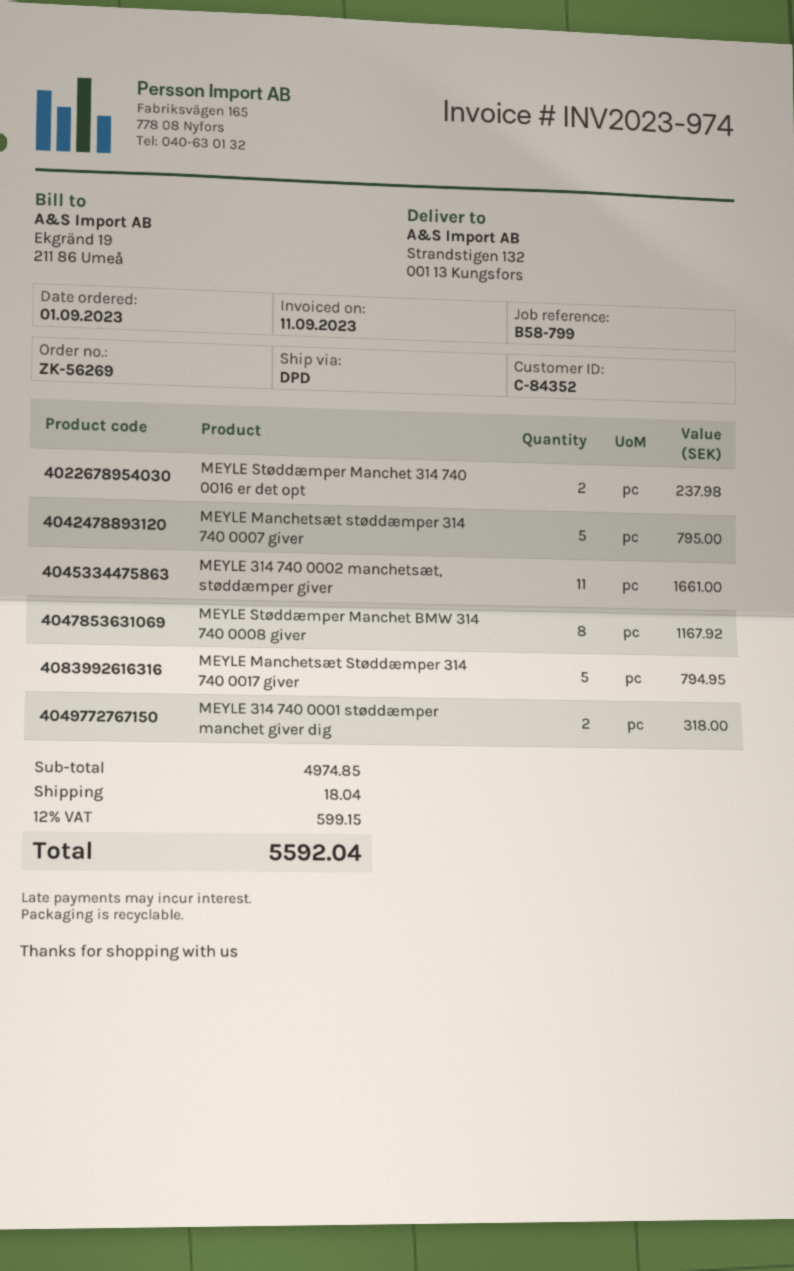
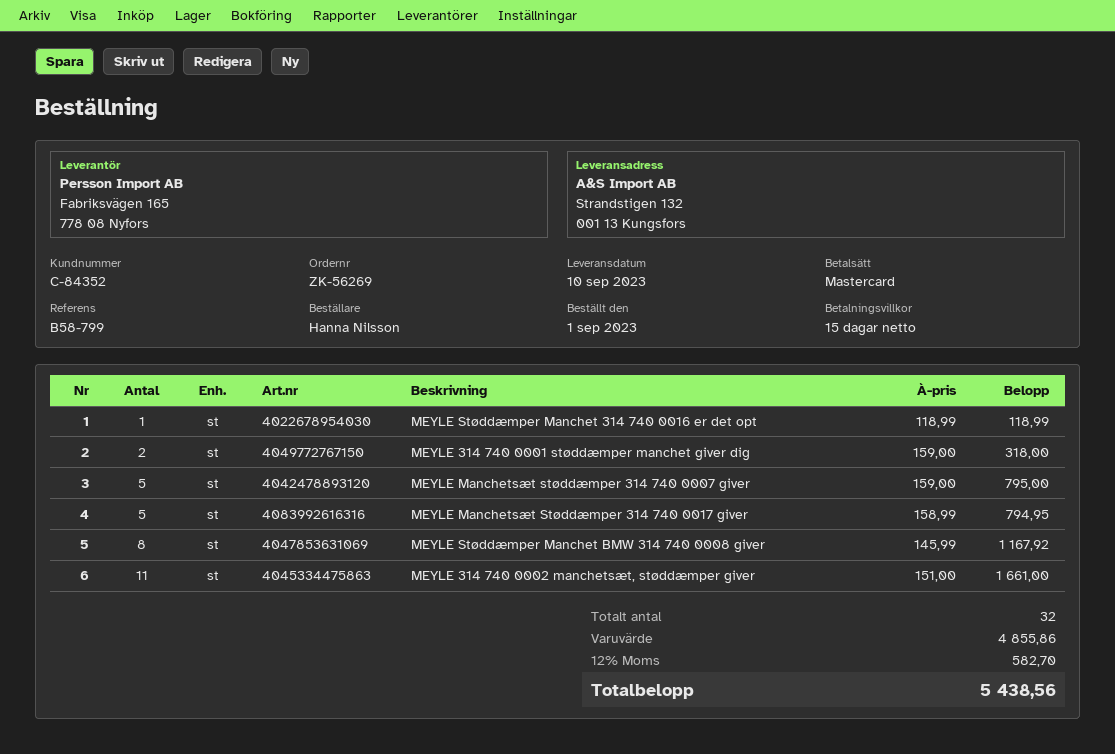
MEYLE Støddæmper Manchet 314 740 0016 er det opt: 2 for 237.98 -> 1 for 118.99
subtotal: 4974.85 -> 4855.86
shipping: 18.04 -> none
tax: 12% = 599.15 -> 12% = 582.70
total: 5592.04 -> 5438.56

